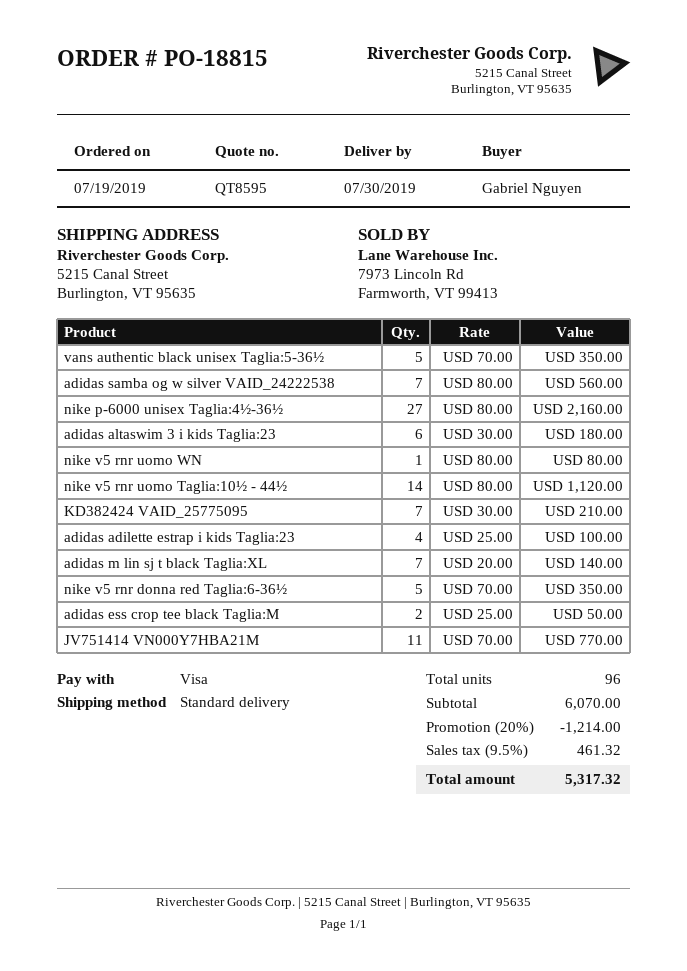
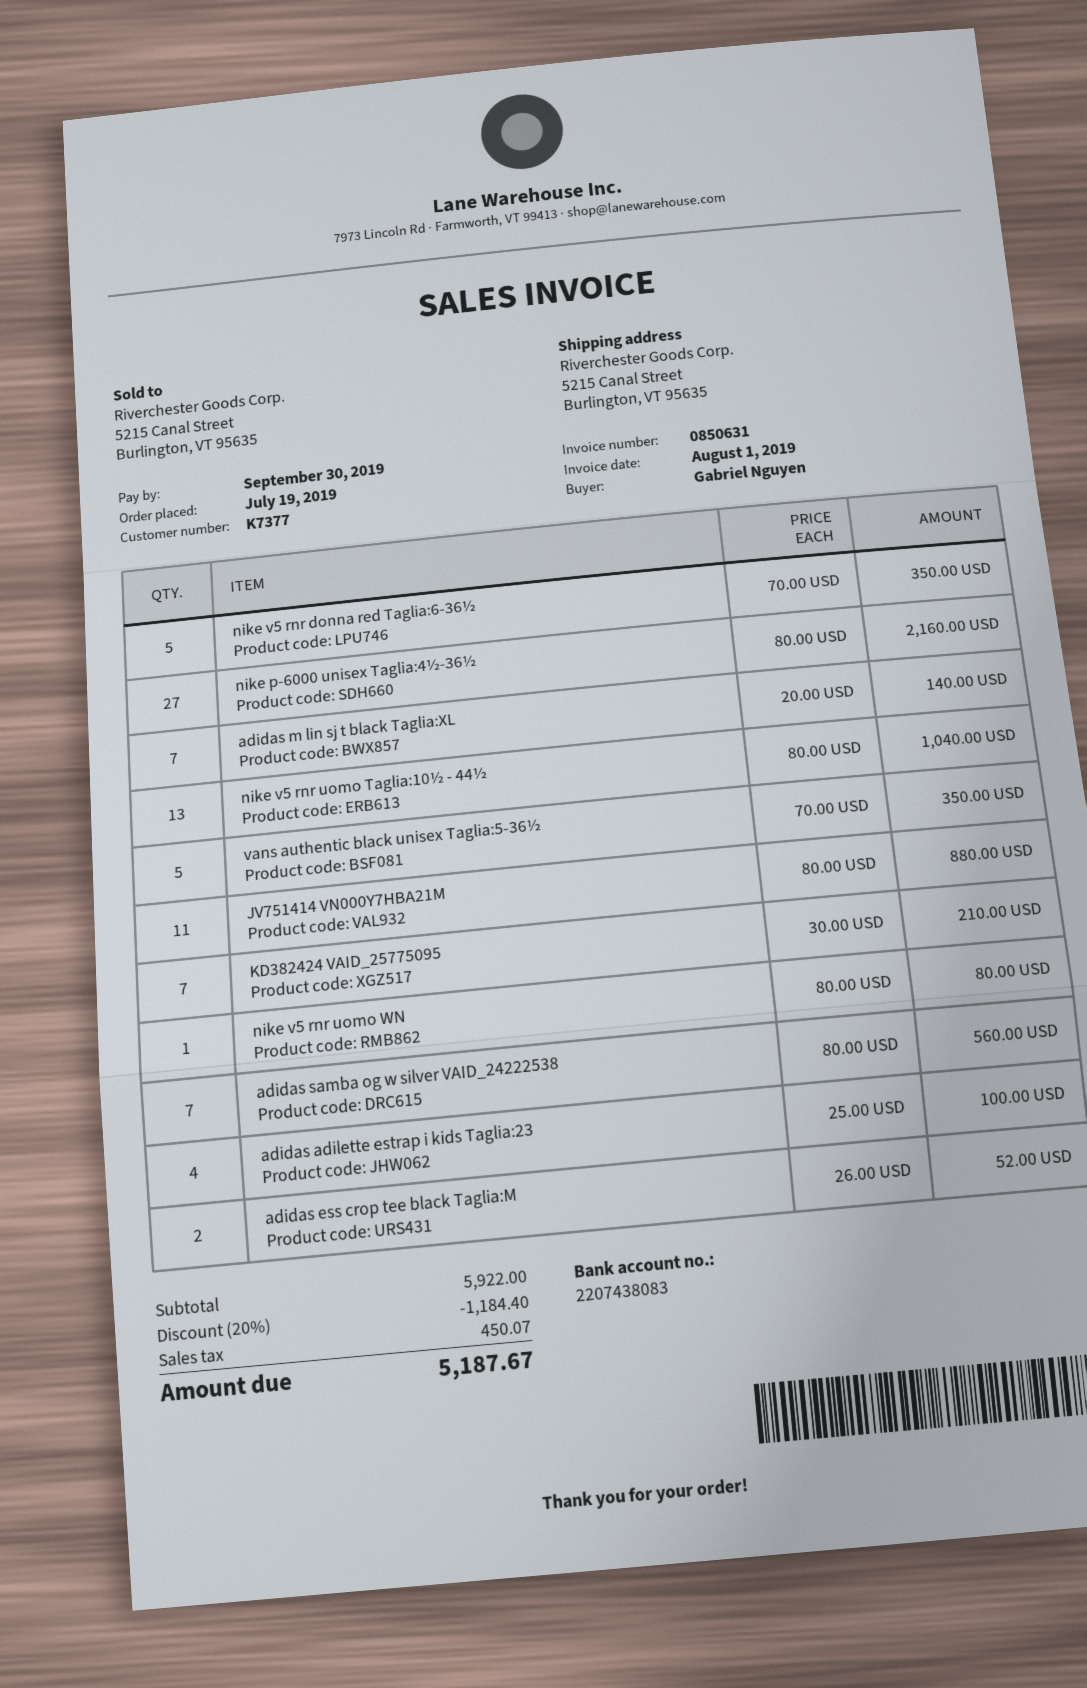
adidas altaswim 3 i kids Taglia:23: 6 x 30.00 = 180.00 -> none
nike v5 rnr uomo Taglia:10½ - 44½: 14 x 80.00 = 1120.00 -> 13 x 80.00 = 1040.00
adidas ess crop tee black Taglia:M: 2 x 25.00 = 50.00 -> 2 x 26.00 = 52.00
JV751414 VN000Y7HBA21M: 11 x 70.00 = 770.00 -> 11 x 80.00 = 880.00
subtotal: 6070.00 -> 5922.00
discount: 20% = 1214.00 -> 20% = 1184.40
tax: 461.32 -> 450.07
total: 5317.32 -> 5187.67

